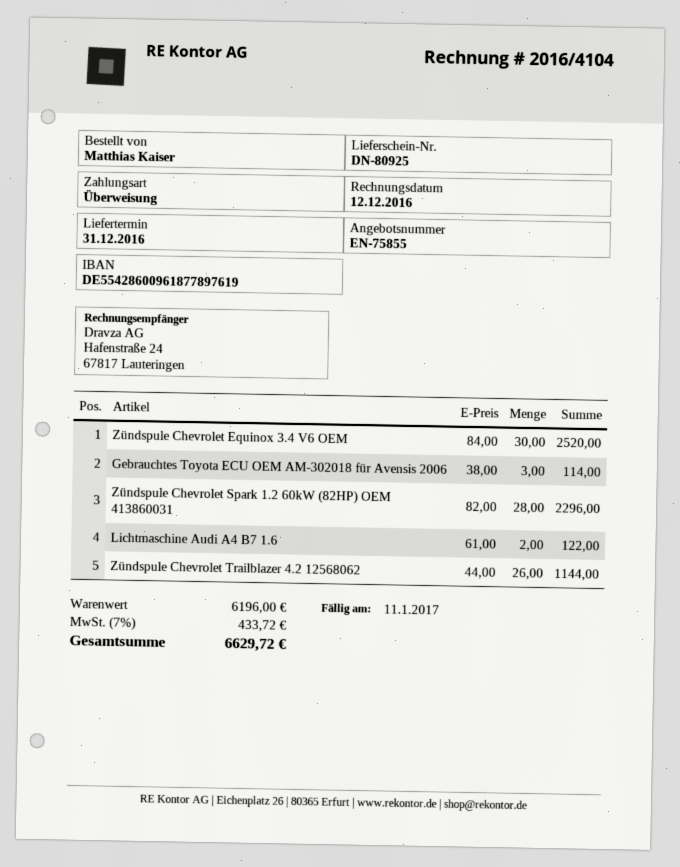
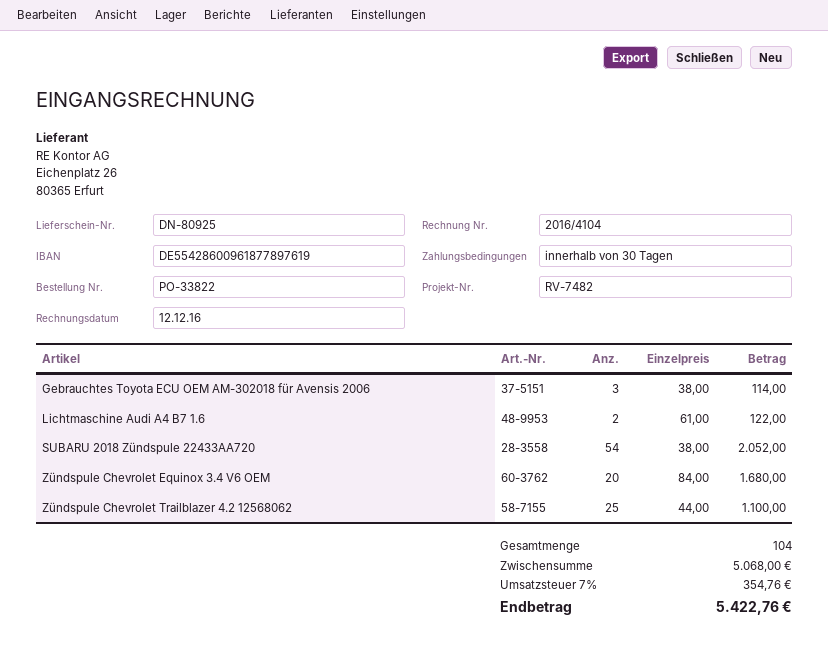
Zündspule Chevrolet Equinox 3.4 V6 OEM: 30 x 84.00 = 2520.00 -> 20 x 84.00 = 1680.00
Zündspule Chevrolet Spark 1.2 60kW (82HP) OEM 413860031: 28 x 82.00 = 2296.00 -> none
Zündspule Chevrolet Trailblazer 4.2 12568062: 26 x 44.00 = 1144.00 -> 25 x 44.00 = 1100.00
SUBARU 2018 Zündspule 22433AA720: none -> 54 x 38.00 = 2052.00
subtotal: 6196.00 -> 5068.00
tax: 7% = 433.72 -> 7% = 354.76
total: 6629.72 -> 5422.76

